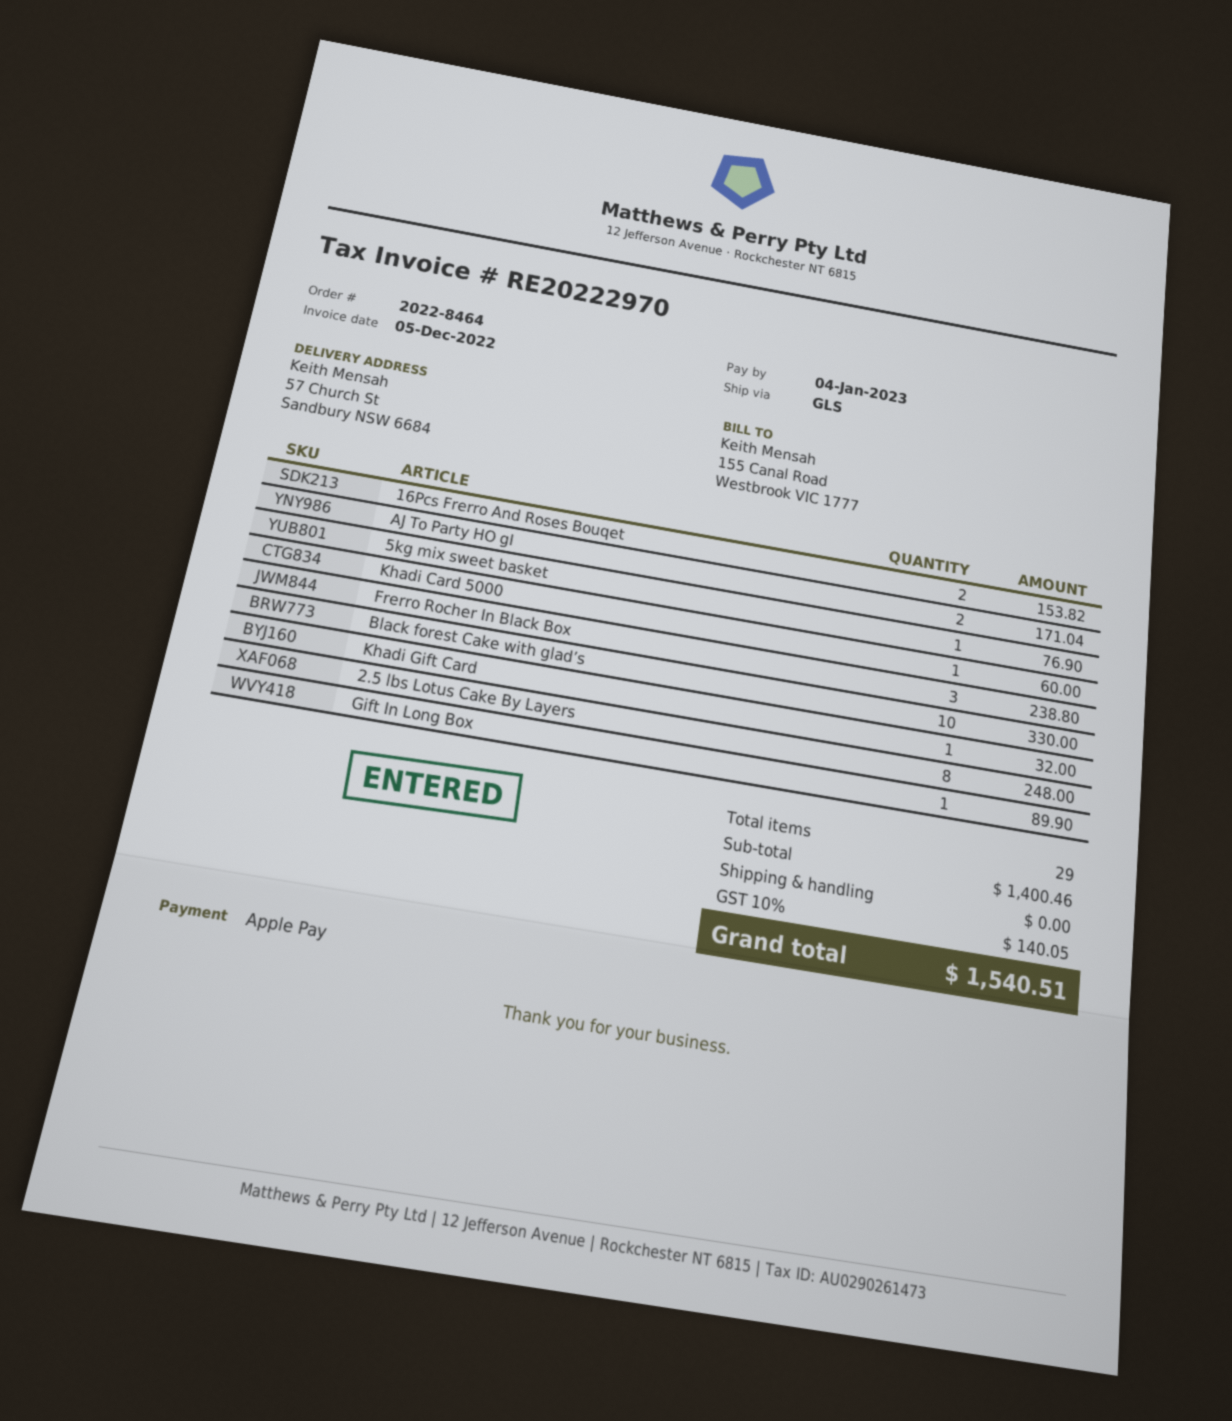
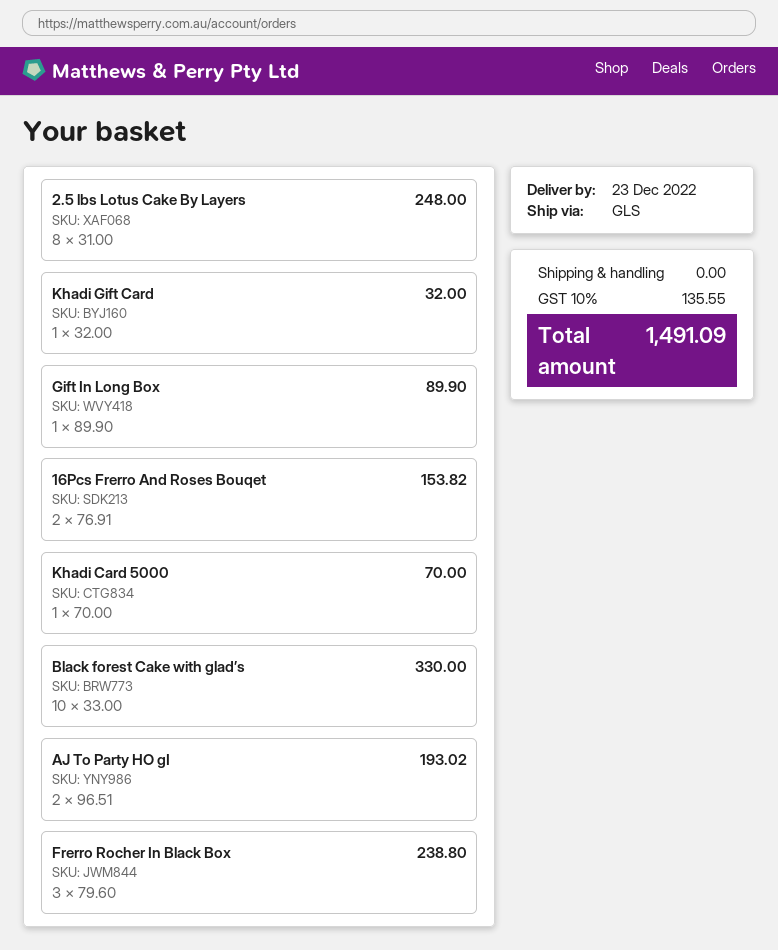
AJ To Party HO gI: 2 for 171.04 -> 2 for 193.02
5kg mix sweet basket: 1 for 76.90 -> none
Khadi Card 5000: 1 for 60.00 -> 1 for 70.00
tax: 10% = 140.05 -> 10% = 135.55
total: 1540.51 -> 1491.09

